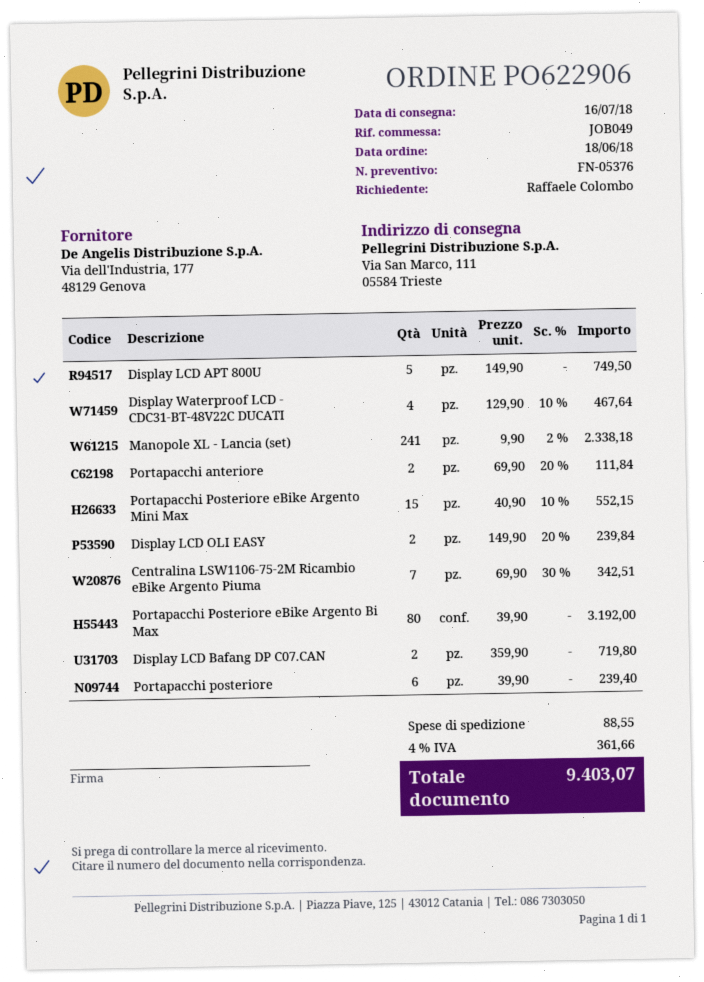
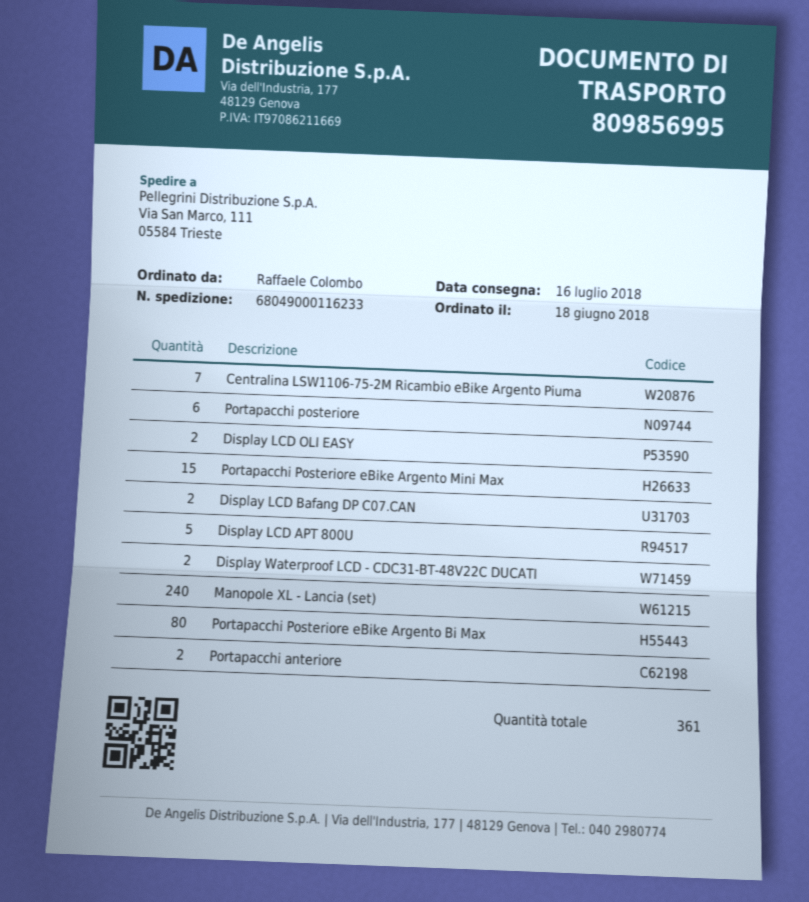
Display Waterproof LCD - CDC31-BT-48V22C DUCATI: 4 -> 2
Manopole XL - Lancia (set): 241 -> 240

